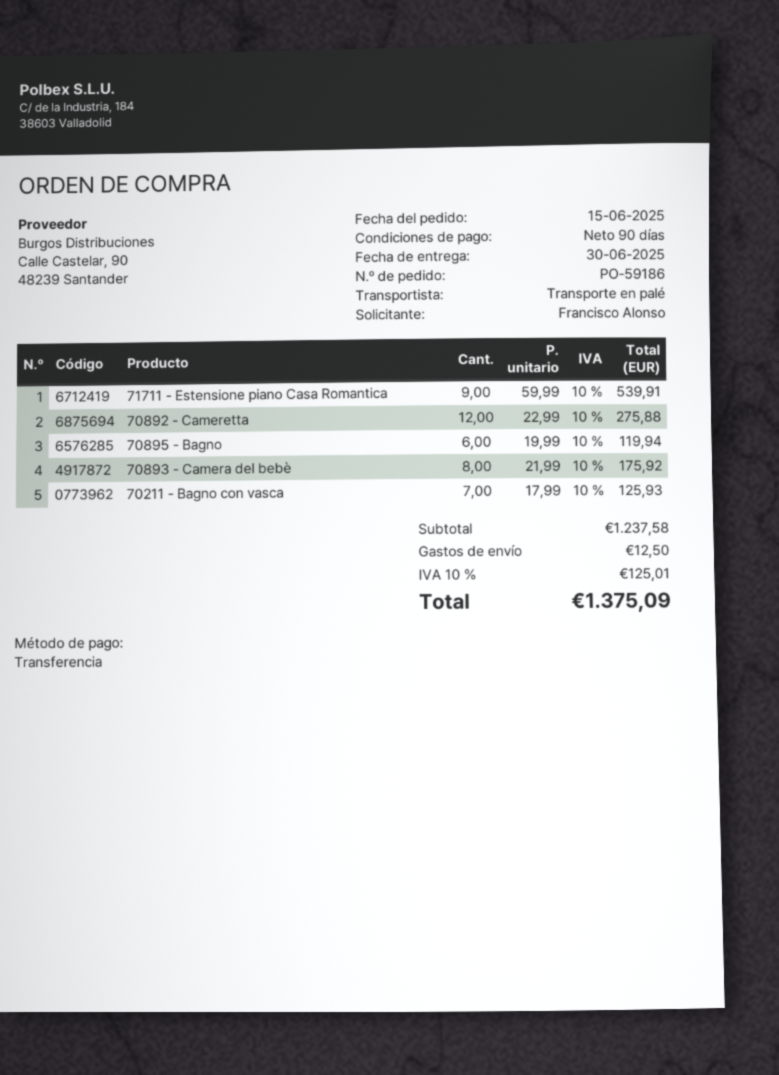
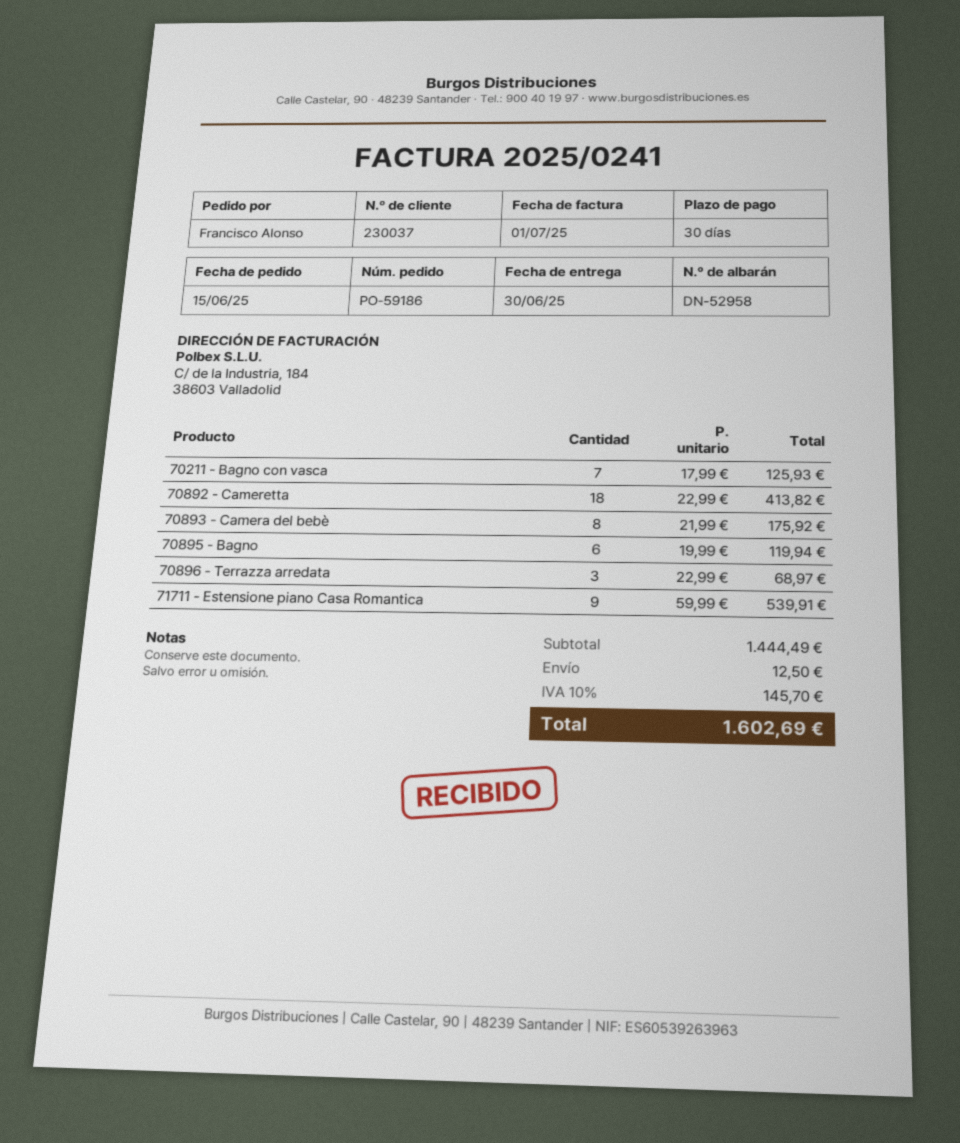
payment terms: 90 days -> 30 days
70892 - Cameretta: 12 x 22.99 = 275.88 -> 18 x 22.99 = 413.82
70896 - Terrazza arredata: none -> 3 x 22.99 = 68.97
subtotal: 1237.58 -> 1444.49
tax: 10% = 125.01 -> 10% = 145.70
total: 1375.09 -> 1602.69

